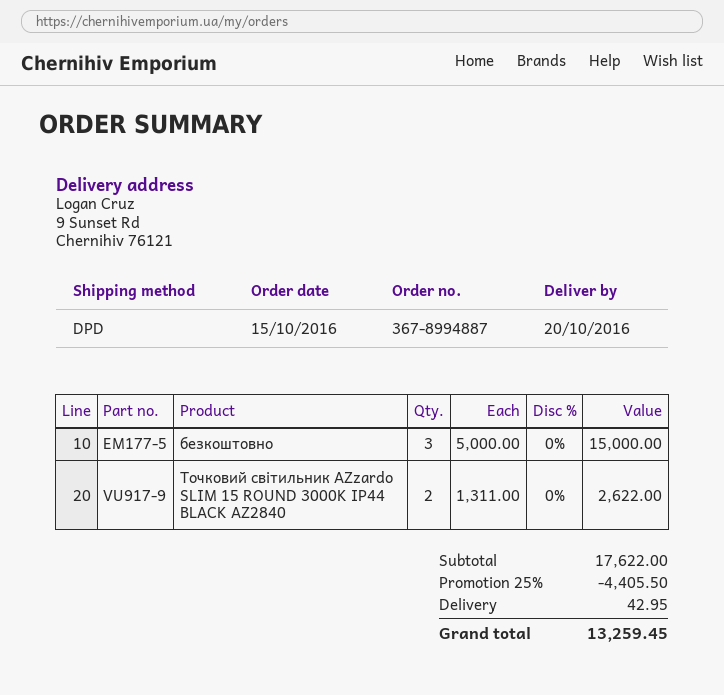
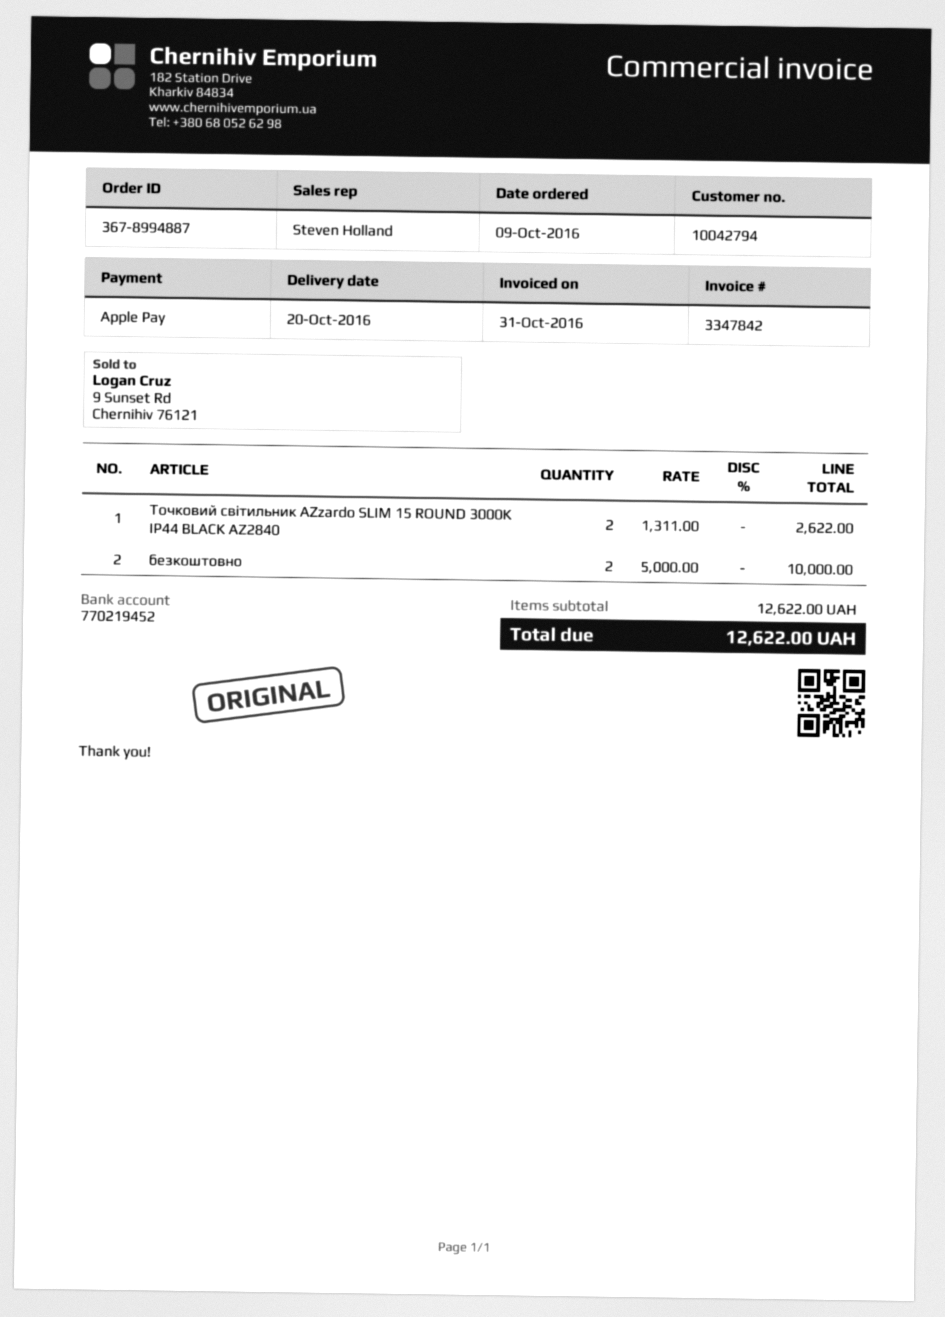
order date: 2016-10-15 -> 2016-10-09
безкоштовно: 3 x 5000.00 = 15000.00 -> 2 x 5000.00 = 10000.00
subtotal: 17622.00 -> 12622.00
discount: 25% = 4405.50 -> none
shipping: 42.95 -> none
total: 13259.45 -> 12622.00

